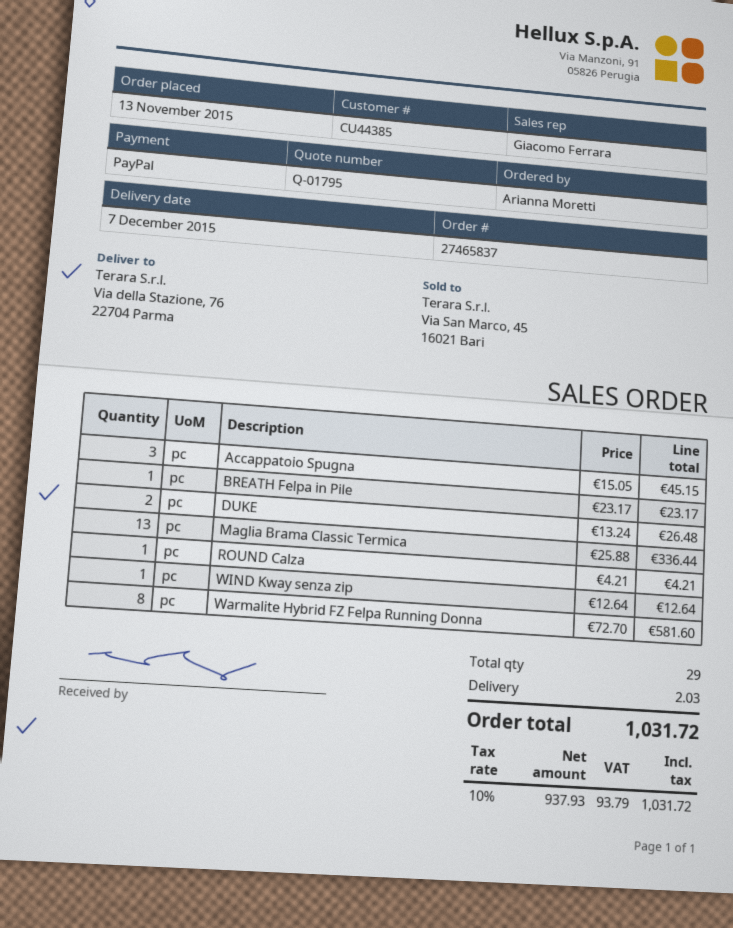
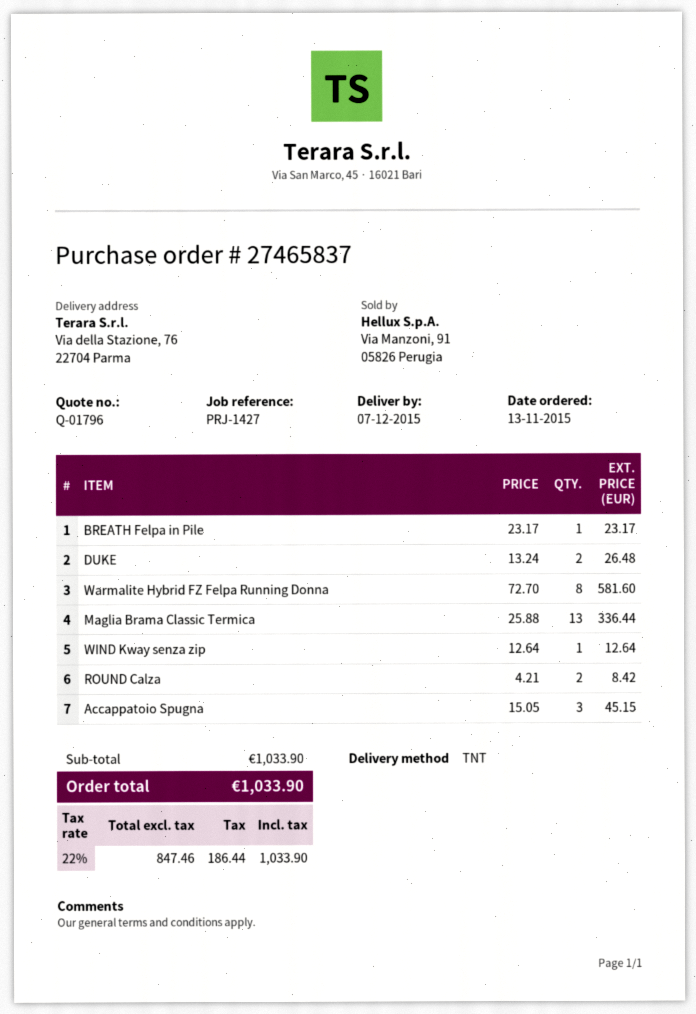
quote number: Q-01795 -> Q-01796
ROUND Calza: 1 x 4.21 = 4.21 -> 2 x 4.21 = 8.42
shipping: 2.03 -> none
net: 937.93 -> 847.46
tax: 10% = 93.79 -> 22% = 186.44
total: 1031.72 -> 1033.90

